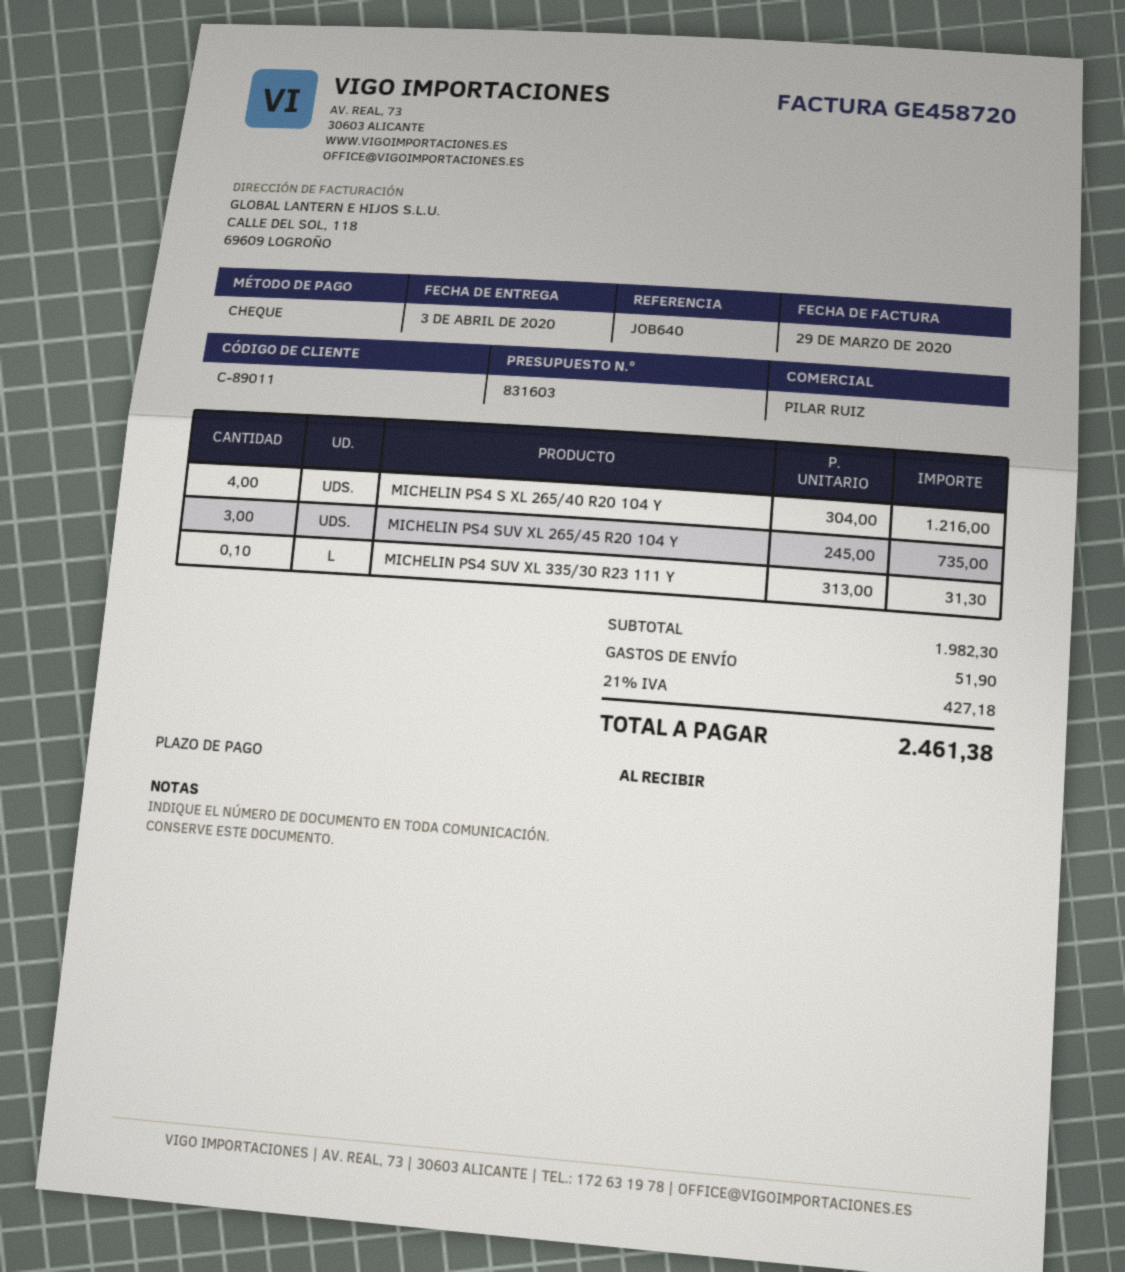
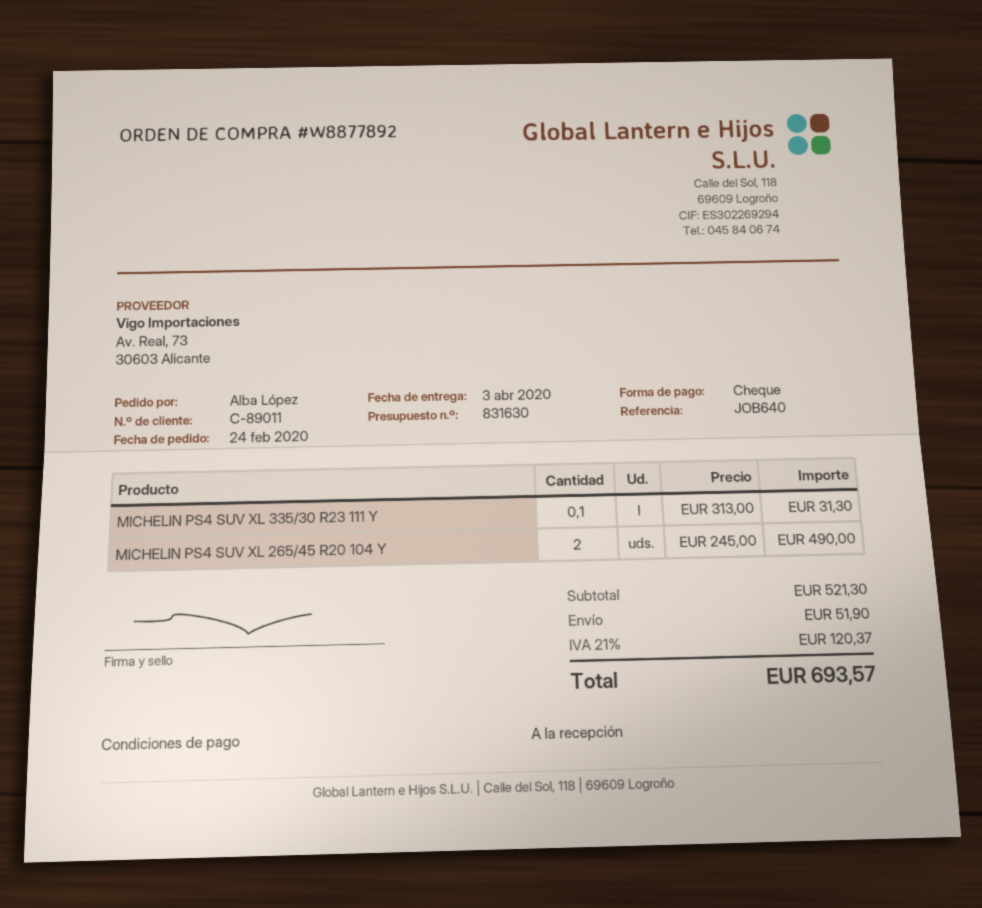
quote number: 831603 -> 831630
MICHELIN PS4 S XL 265/40 R20 104 Y: 4 x 304.00 = 1216.00 -> none
MICHELIN PS4 SUV XL 265/45 R20 104 Y: 3 x 245.00 = 735.00 -> 2 x 245.00 = 490.00
subtotal: 1982.30 -> 521.30
tax: 21% = 427.18 -> 21% = 120.37
total: 2461.38 -> 693.57

